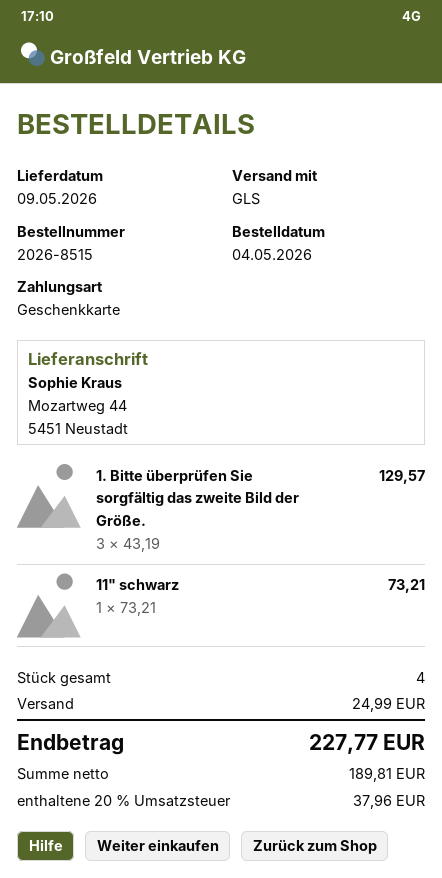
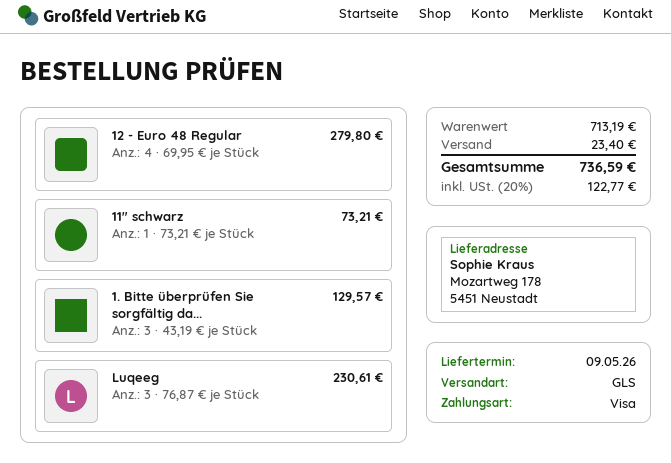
payment method: gift card -> Visa
ship to: Mozartweg 44, 5451 Neustadt -> Mozartweg 178, 5451 Neustadt
12 - Euro 48 Regular: none -> 4 x 69.95 = 279.80
Luqeeg: none -> 3 x 76.87 = 230.61
shipping: 24.99 -> 23.40
tax: 20% = 37.96 -> 20% = 122.77
total: 227.77 -> 736.59

